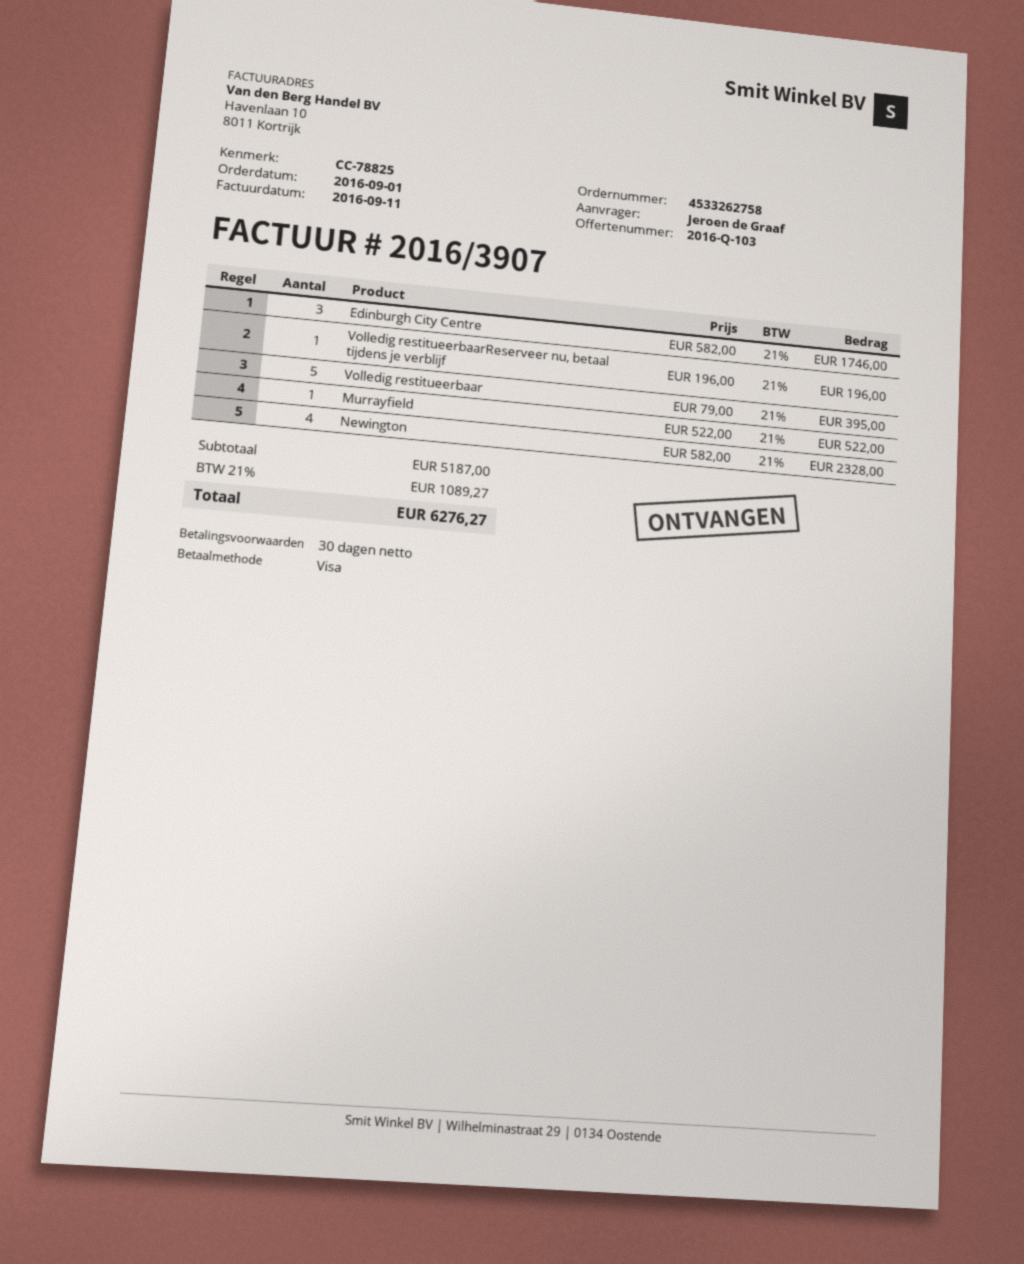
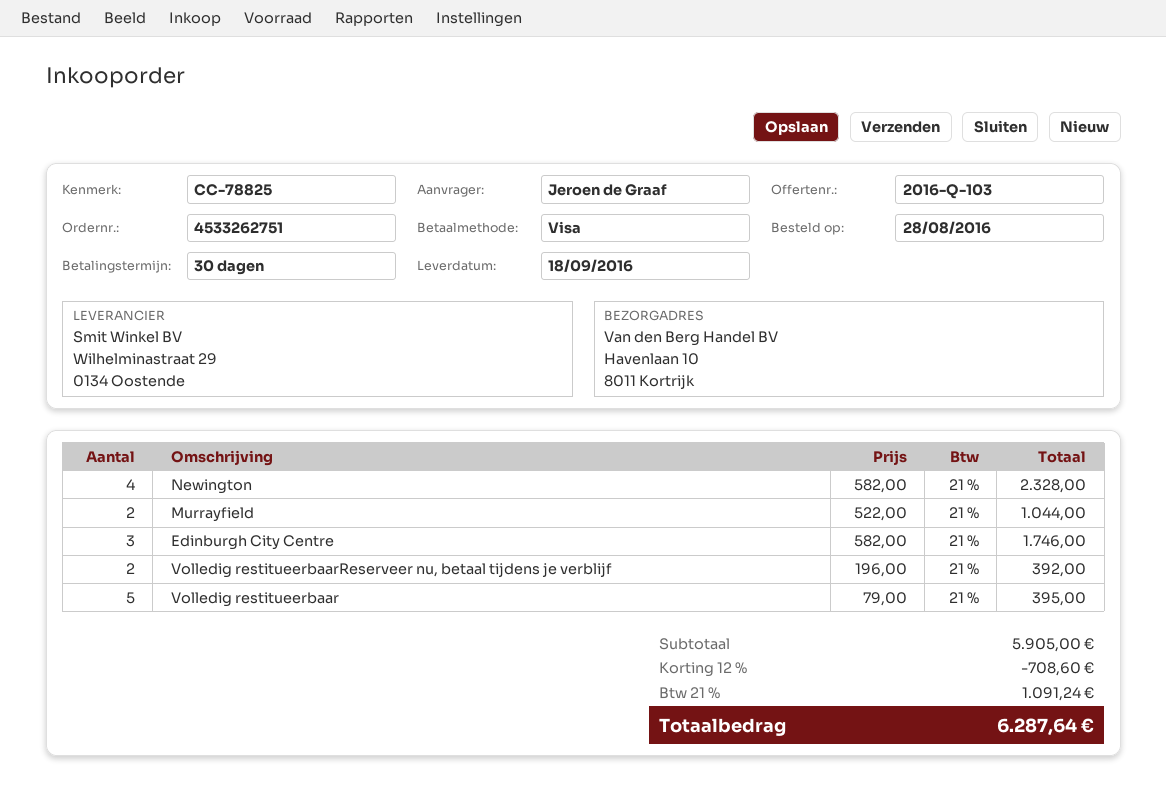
order number: 4533262758 -> 4533262751
order date: 2016-09-01 -> 2016-08-28
Volledig restitueerbaarReserveer nu, betaal tijdens je verblijf: 1 x 196.00 = 196.00 -> 2 x 196.00 = 392.00
Murrayfield: 1 x 522.00 = 522.00 -> 2 x 522.00 = 1044.00
subtotal: 5187.00 -> 5905.00
discount: none -> 12% = 708.60
tax: 21% = 1089.27 -> 21% = 1091.24
total: 6276.27 -> 6287.64

